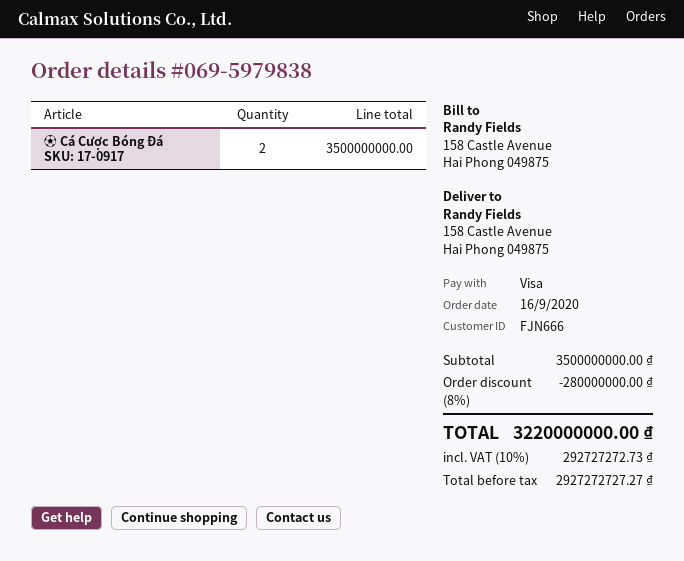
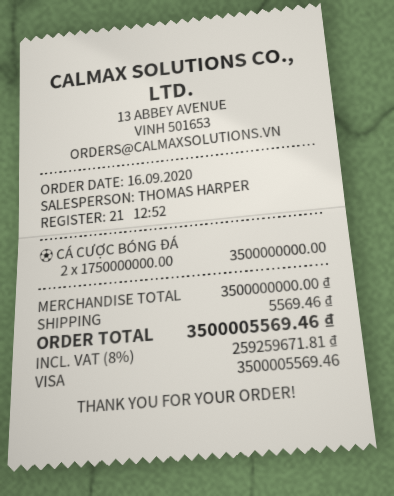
discount: 8% = 280000000.00 -> none
shipping: none -> 5569.46
tax: 10% = 292727272.73 -> 8% = 259259671.81
total: 3220000000.00 -> 3500005569.46

